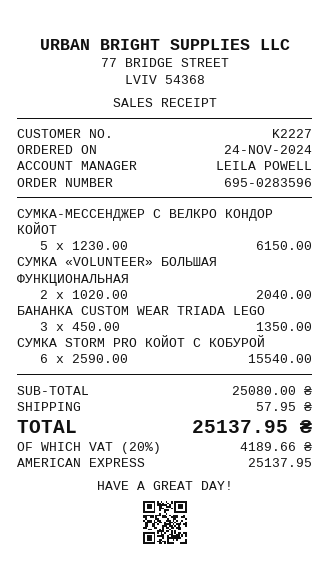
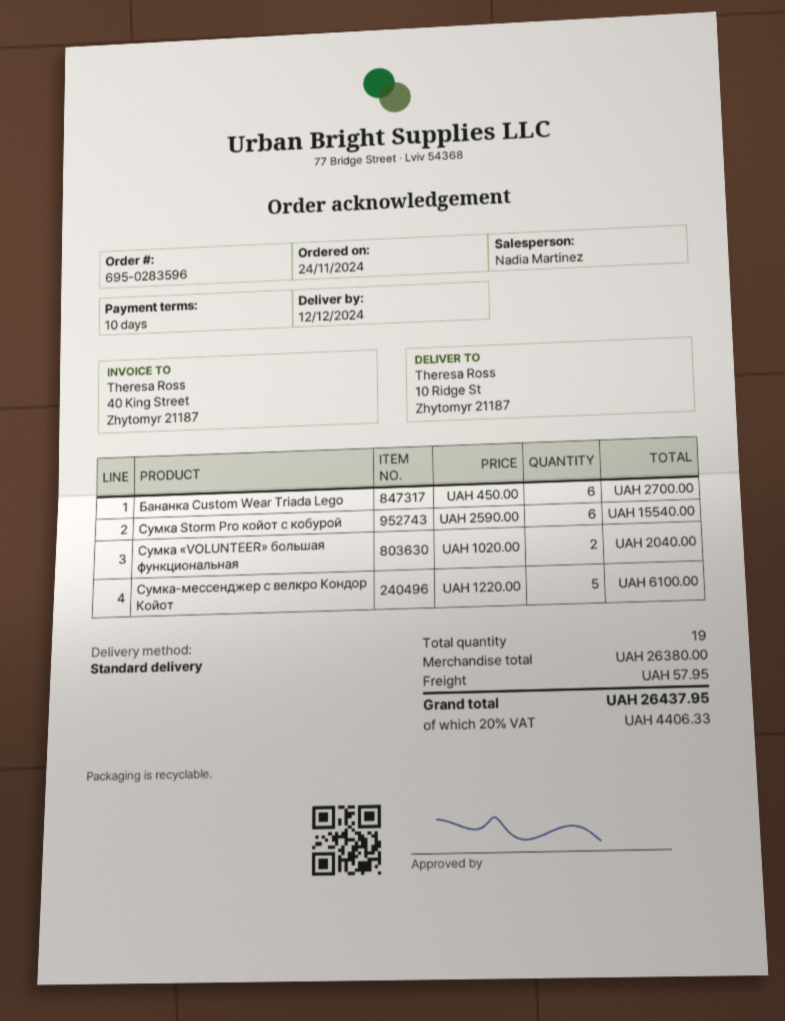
sales rep: LEILA POWELL -> Nadia Martinez
СУМКА-МЕССЕНДЖЕР С ВЕЛКРО КОНДОР КОЙОТ: 5 x 1230.00 = 6150.00 -> 5 x 1220.00 = 6100.00
БАНАНКА CUSTOM WEAR TRIADA LEGO: 3 x 450.00 = 1350.00 -> 6 x 450.00 = 2700.00
subtotal: 25080.00 -> 26380.00
tax: 20% = 4189.66 -> 20% = 4406.33
total: 25137.95 -> 26437.95

